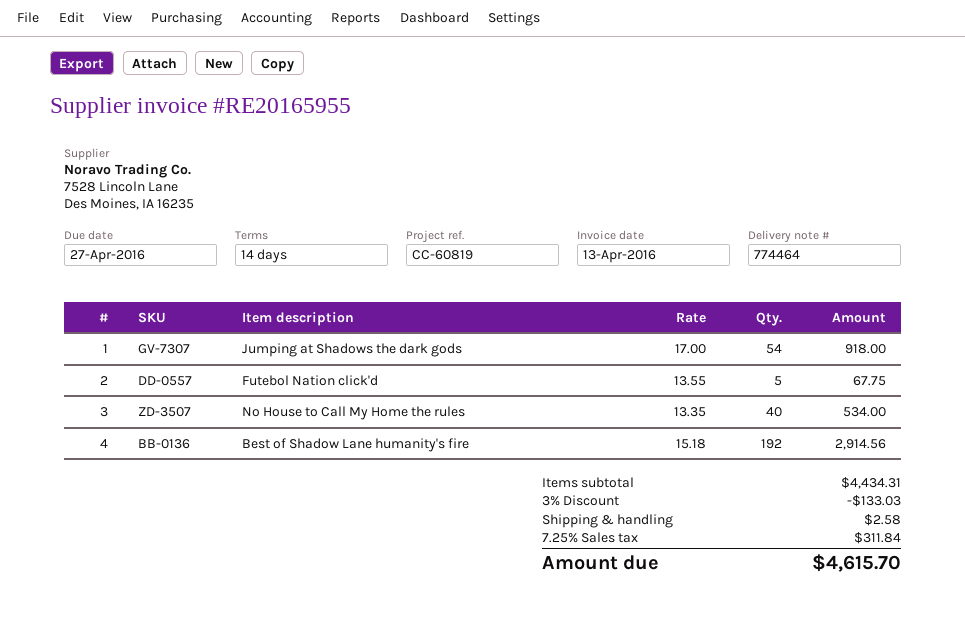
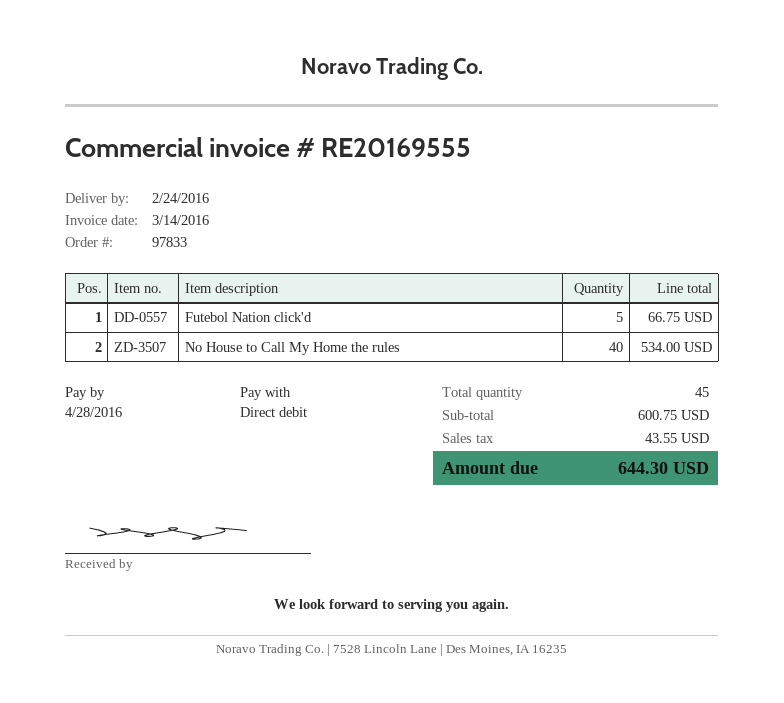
invoice number: RE20165955 -> RE20169555
invoice date: 2016-04-13 -> 2016-03-14
due date: 2016-04-27 -> 2016-04-28
Jumping at Shadows the dark gods: 54 for 918.00 -> none
Futebol Nation click'd: 5 for 67.75 -> 5 for 66.75
Best of Shadow Lane humanity's fire: 192 for 2914.56 -> none
subtotal: 4434.31 -> 600.75
discount: 3% = 133.03 -> none
shipping: 2.58 -> none
tax: 311.84 -> 43.55
total: 4615.70 -> 644.30

